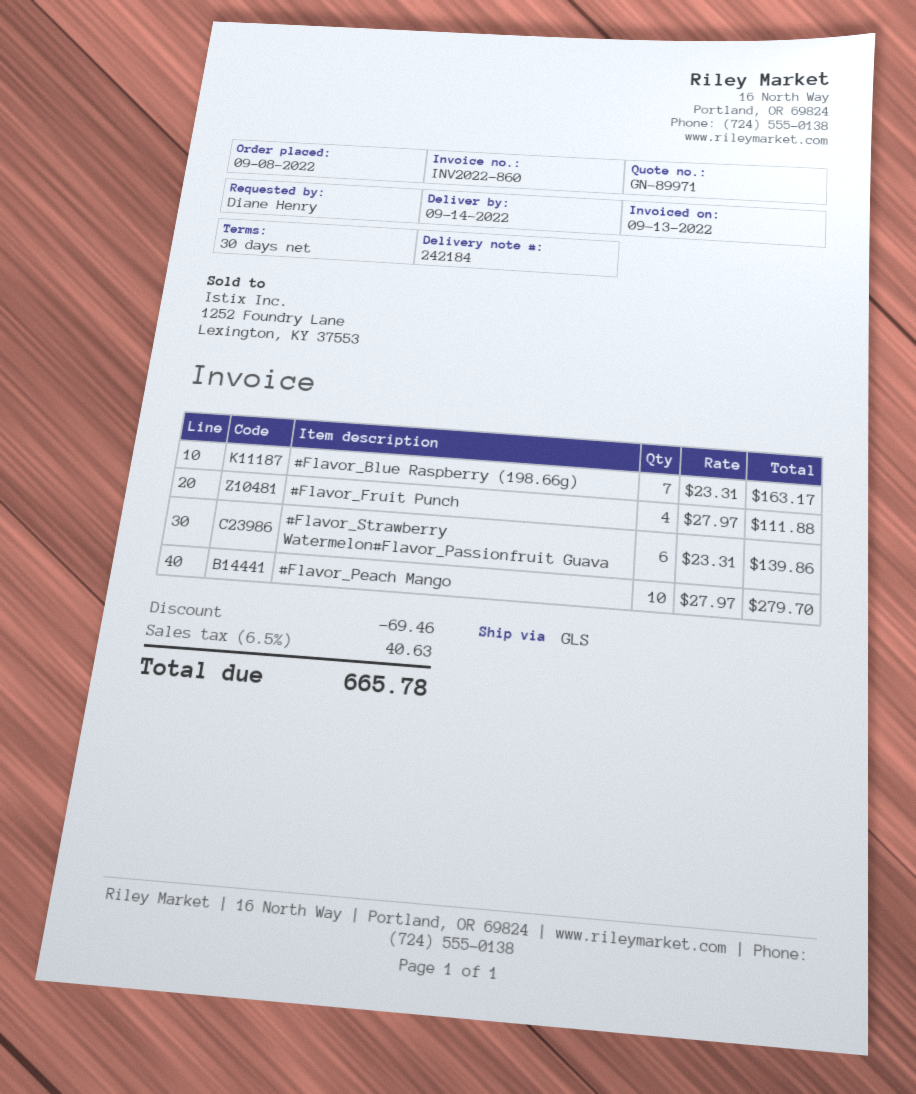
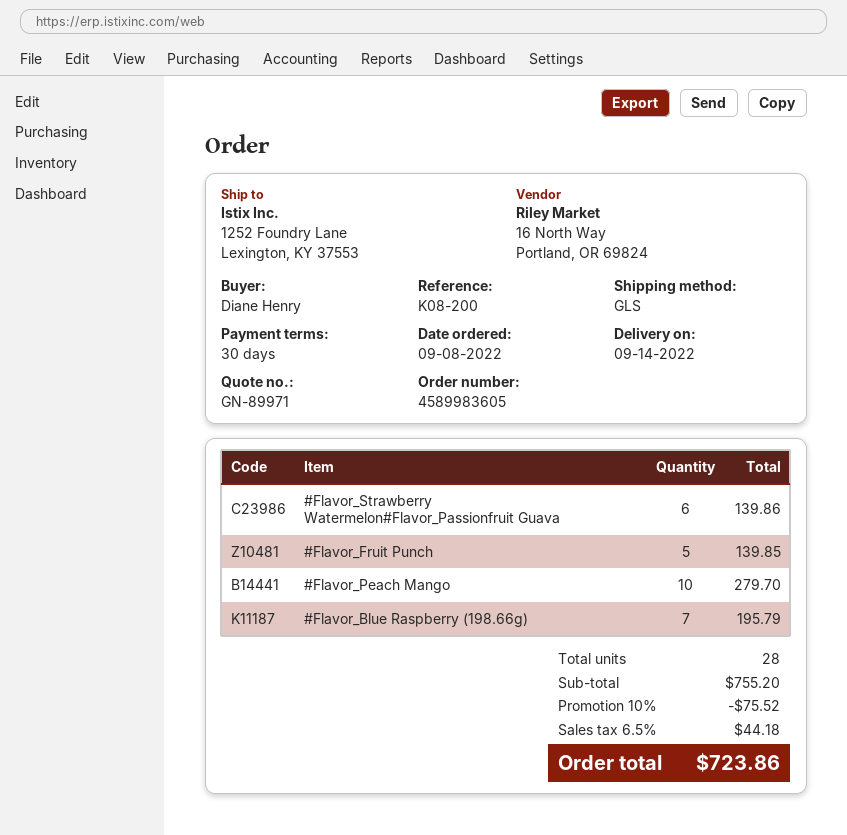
#Flavor_Blue Raspberry (198.66g): 7 for 163.17 -> 7 for 195.79
#Flavor_Fruit Punch: 4 for 111.88 -> 5 for 139.85
discount: 69.46 -> 75.52
tax: 6.5% = 40.63 -> 6.5% = 44.18
total: 665.78 -> 723.86

